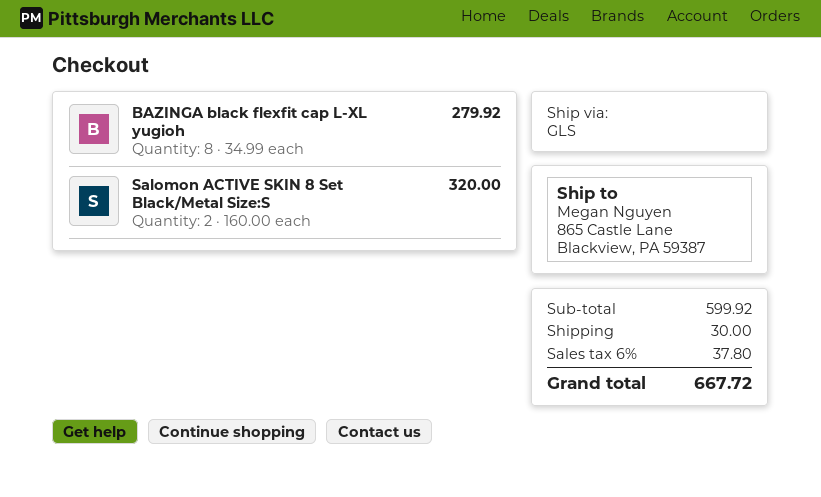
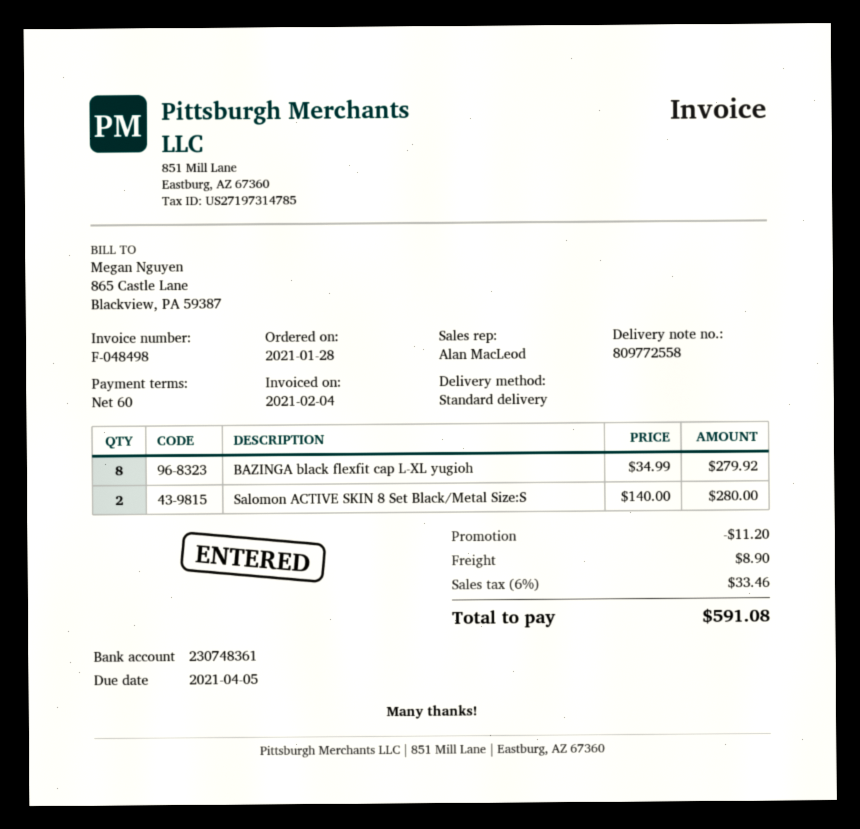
shipping method: GLS -> standard
Salomon ACTIVE SKIN 8 Set Black/Metal Size:S: 2 x 160.00 = 320.00 -> 2 x 140.00 = 280.00
discount: none -> 11.20
shipping: 30.00 -> 8.90
tax: 6% = 37.80 -> 6% = 33.46
total: 667.72 -> 591.08

